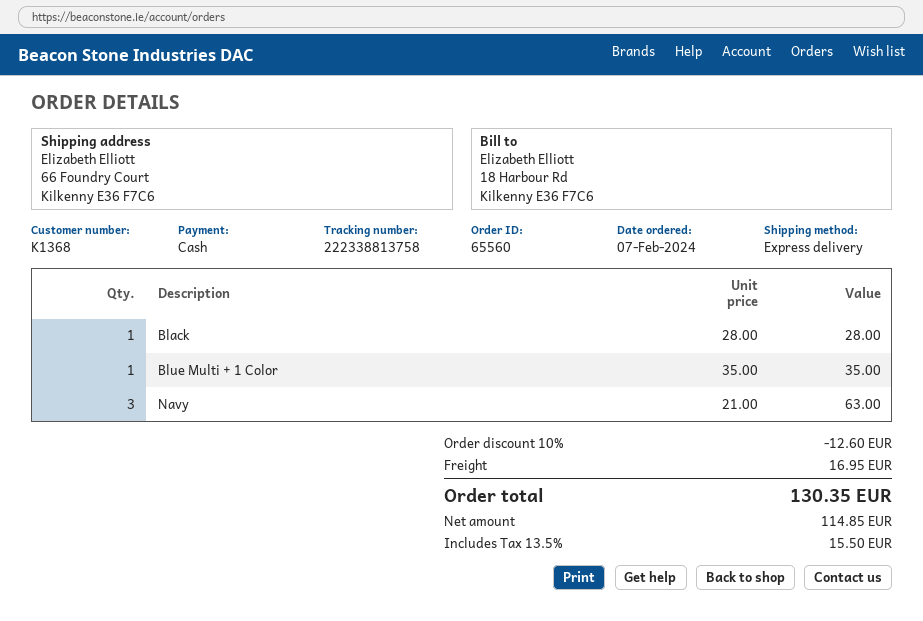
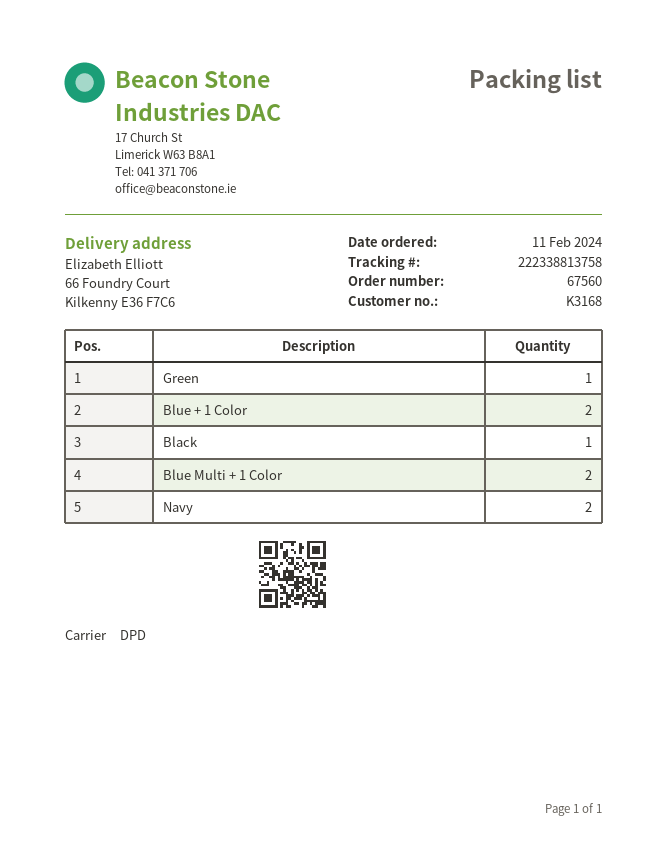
order number: 65560 -> 67560
order date: 2024-02-07 -> 2024-02-11
customer number: K1368 -> K3168
shipping method: express -> DPD
Blue Multi + 1 Color: 1 -> 2
Navy: 3 -> 2
Green: none -> 1
Blue + 1 Color: none -> 2

